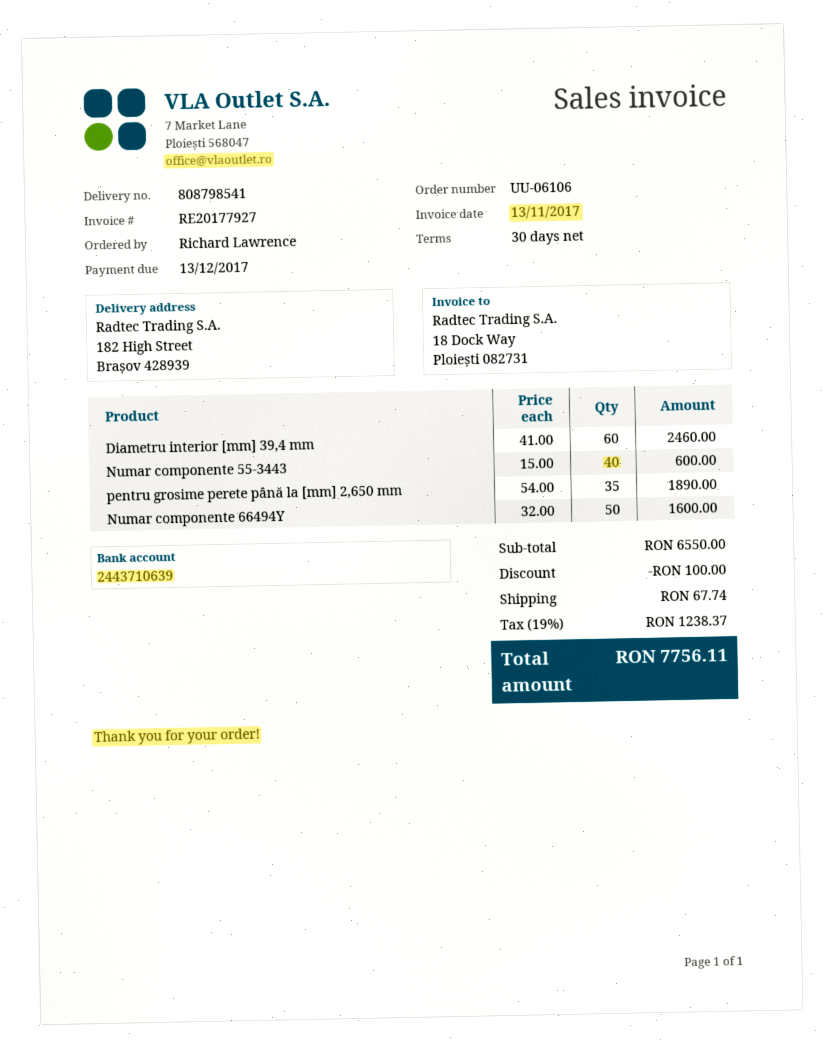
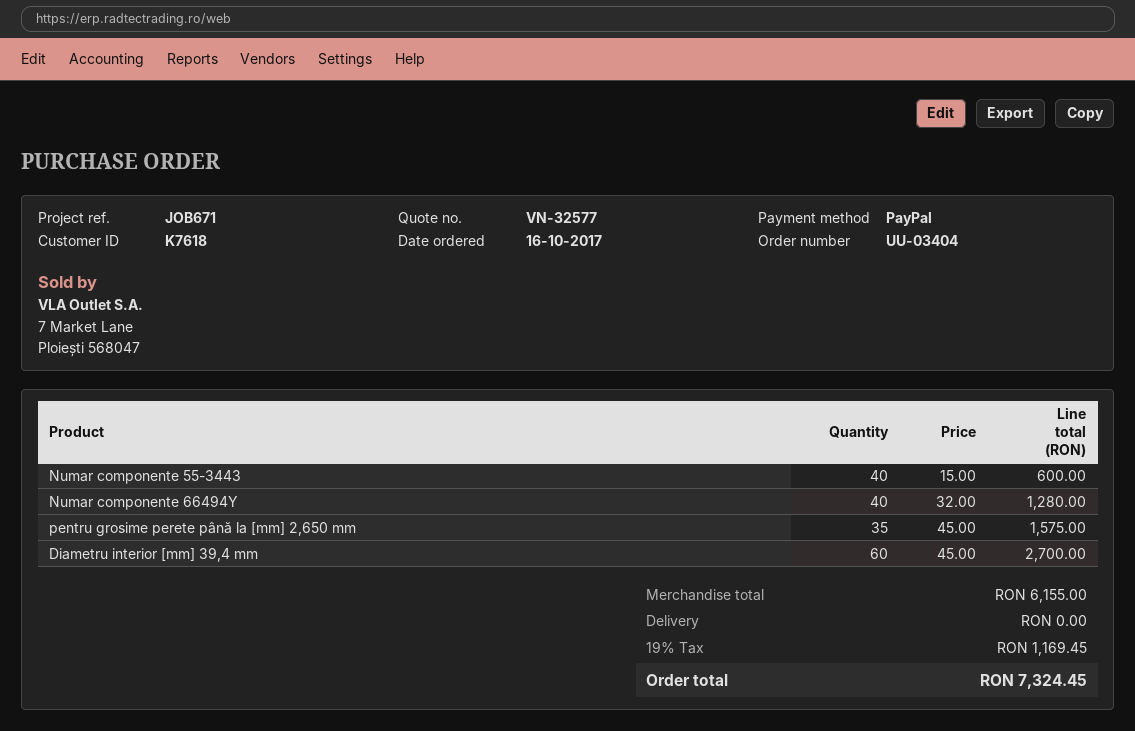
order number: UU-06106 -> UU-03404
Diametru interior [mm] 39,4 mm: 60 x 41.00 = 2460.00 -> 60 x 45.00 = 2700.00
pentru grosime perete până la [mm] 2,650 mm: 35 x 54.00 = 1890.00 -> 35 x 45.00 = 1575.00
Numar componente 66494Y: 50 x 32.00 = 1600.00 -> 40 x 32.00 = 1280.00
subtotal: 6550.00 -> 6155.00
discount: 100.00 -> none
shipping: 67.74 -> 0.00
tax: 19% = 1238.37 -> 19% = 1169.45
total: 7756.11 -> 7324.45

